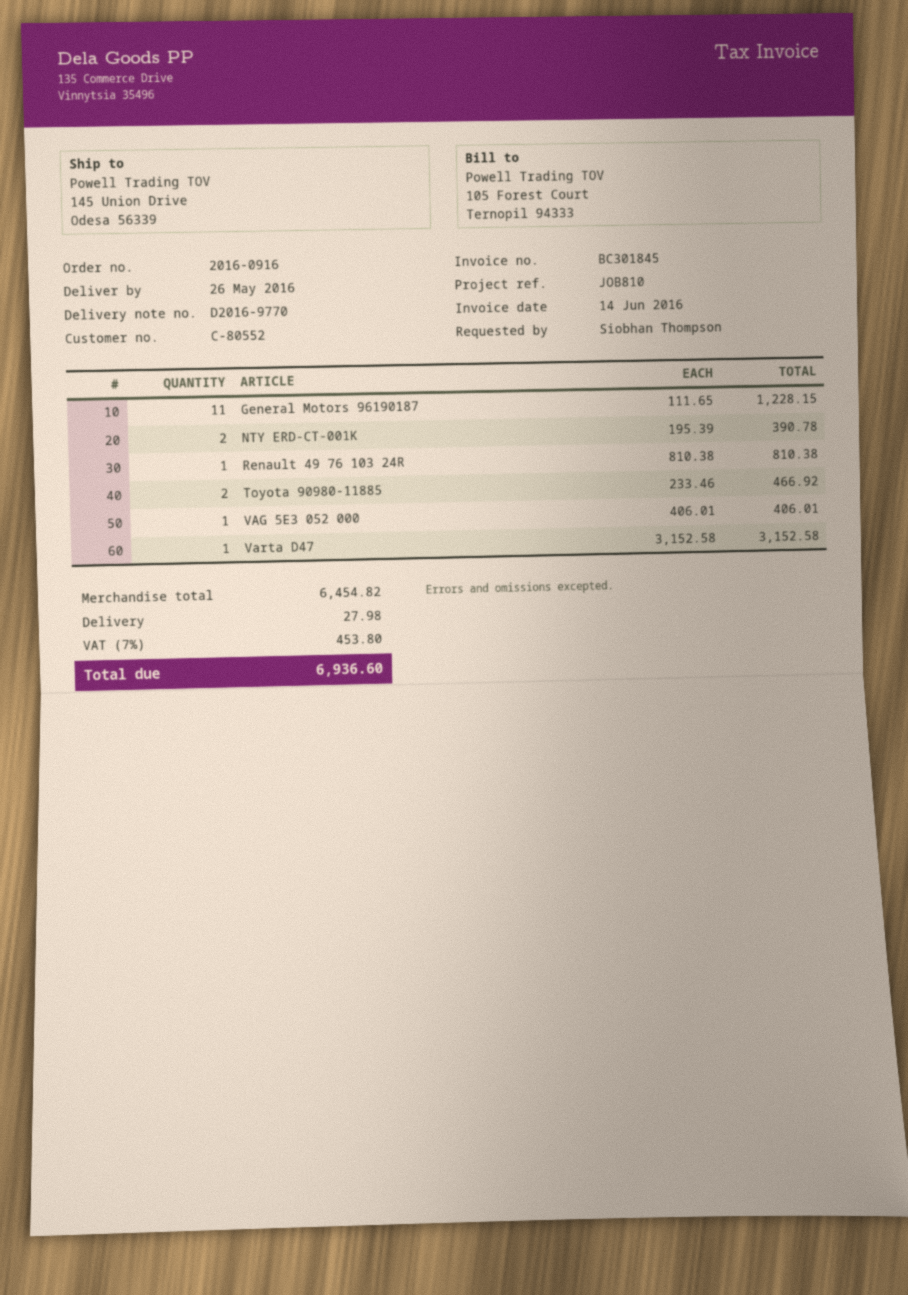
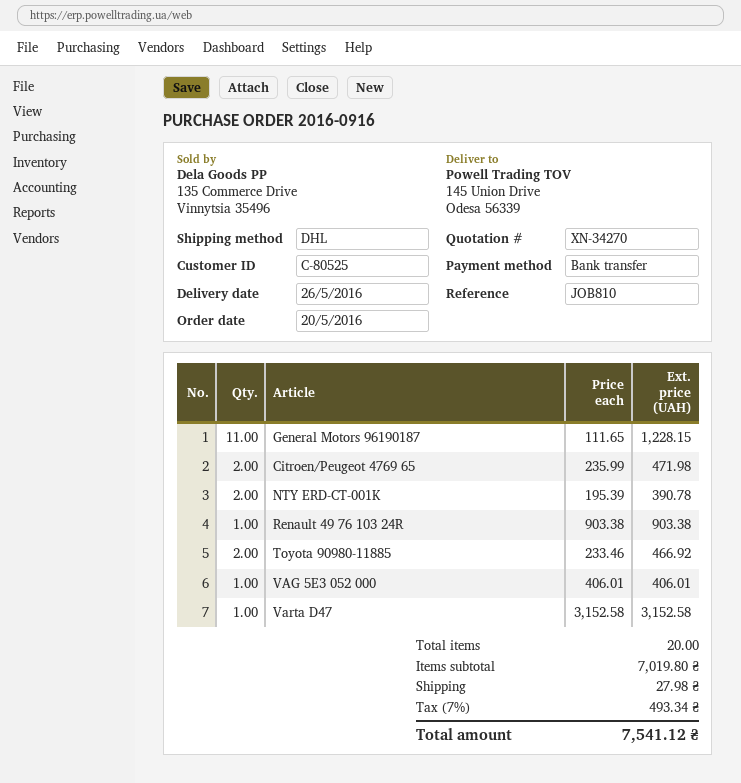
customer number: C-80552 -> C-80525
Renault 49 76 103 24R: 1 x 810.38 = 810.38 -> 1 x 903.38 = 903.38
Citroen/Peugeot 4769 65: none -> 2 x 235.99 = 471.98
subtotal: 6454.82 -> 7019.80
tax: 7% = 453.80 -> 7% = 493.34
total: 6936.60 -> 7541.12

